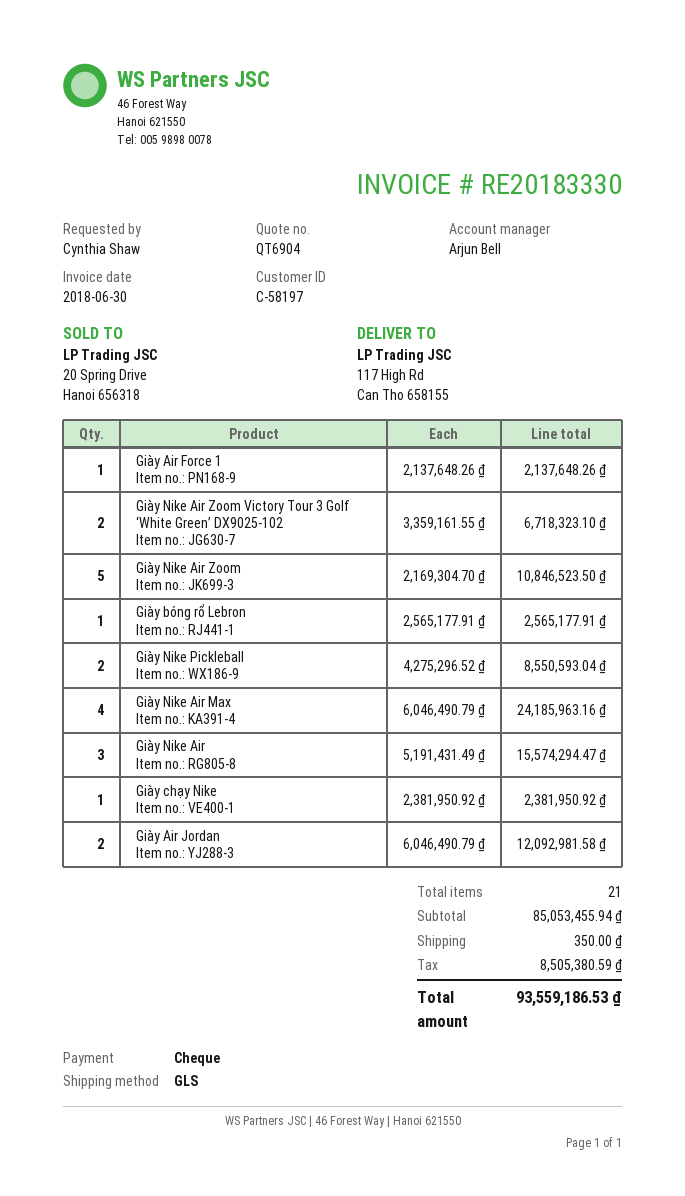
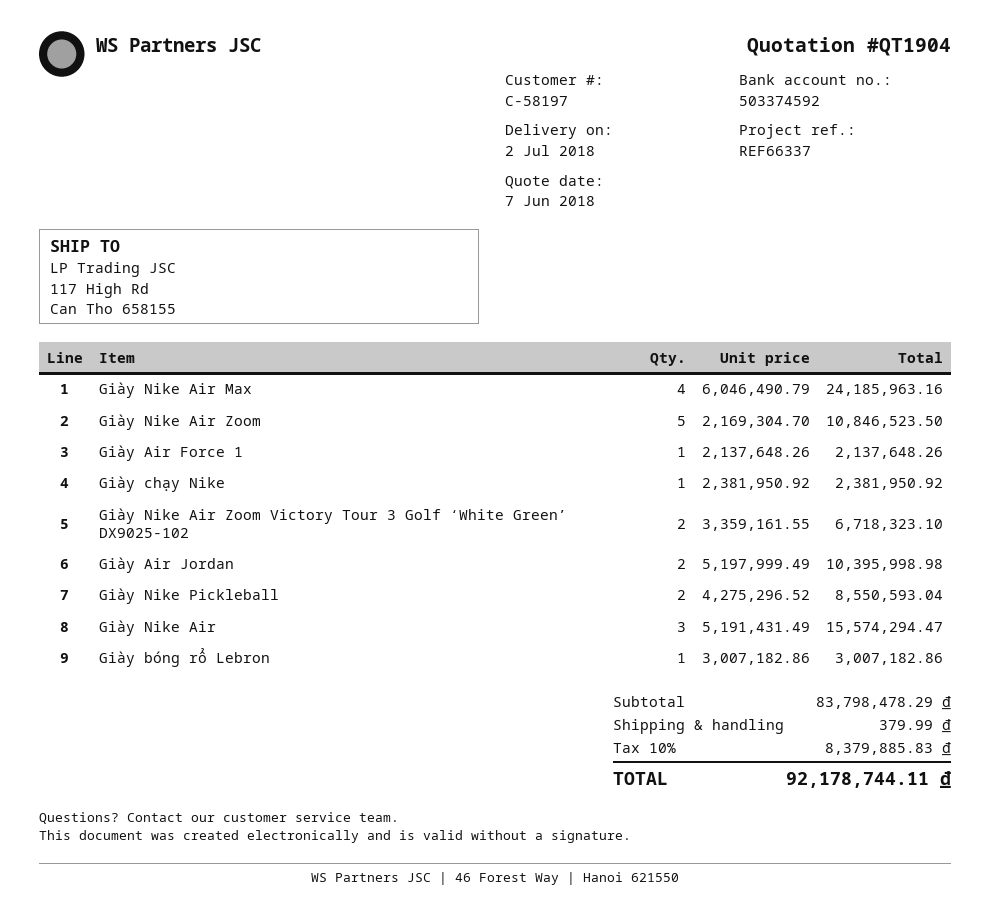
quote number: QT6904 -> QT1904
Giày bóng rổ Lebron: 1 x 2565177.91 = 2565177.91 -> 1 x 3007182.86 = 3007182.86
Giày Air Jordan: 2 x 6046490.79 = 12092981.58 -> 2 x 5197999.49 = 10395998.98
subtotal: 85053455.94 -> 83798478.29
shipping: 350.00 -> 379.99
tax: 8505380.59 -> 8379885.83
total: 93559186.53 -> 92178744.11

